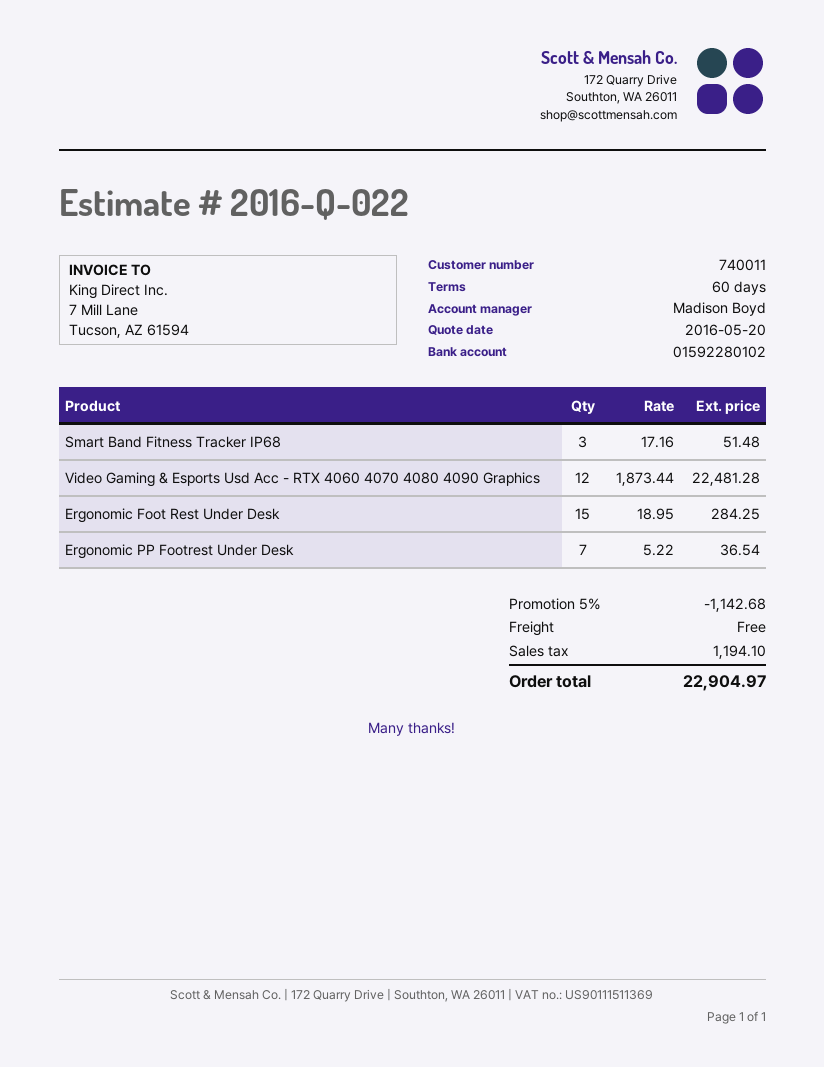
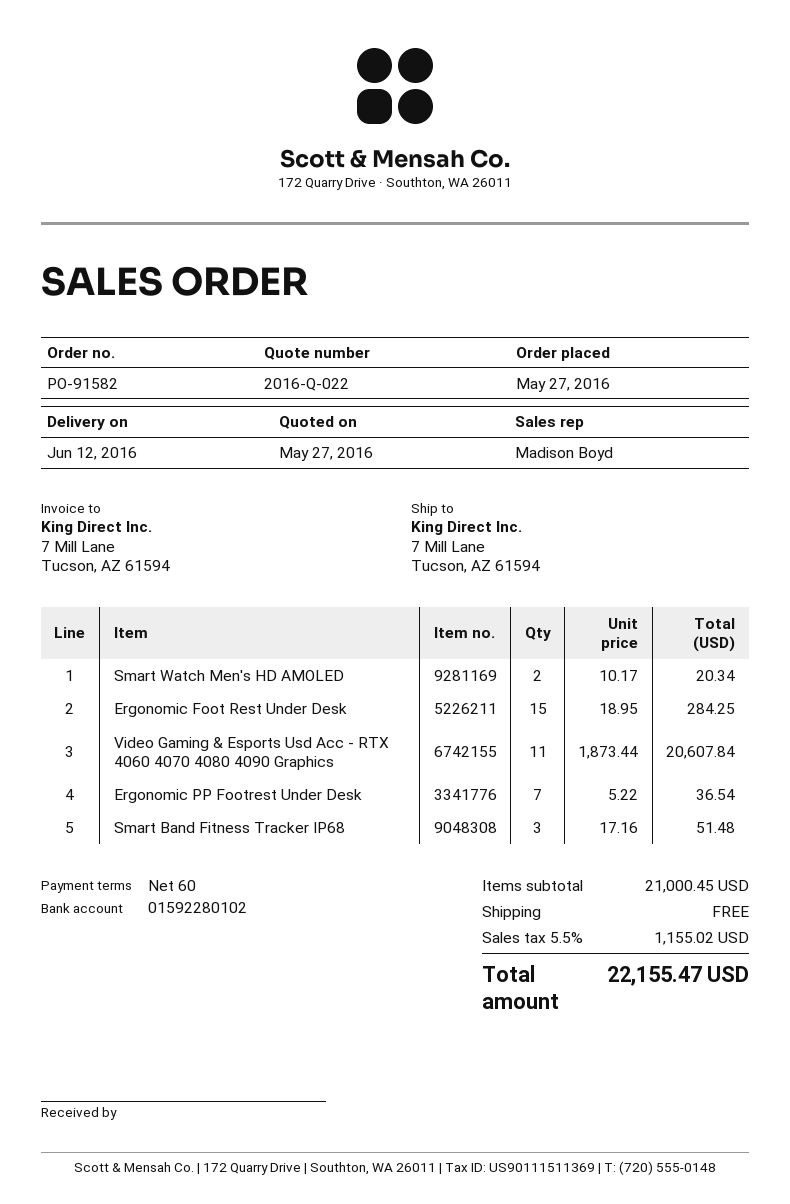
quote date: 2016-05-20 -> 2016-05-27
Video Gaming & Esports Usd Acc - RTX 4060 4070 4080 4090 Graphics: 12 x 1873.44 = 22481.28 -> 11 x 1873.44 = 20607.84
Smart Watch Men's HD AMOLED: none -> 2 x 10.17 = 20.34
discount: 5% = 1142.68 -> none
tax: 1194.10 -> 1155.02
total: 22904.97 -> 22155.47

